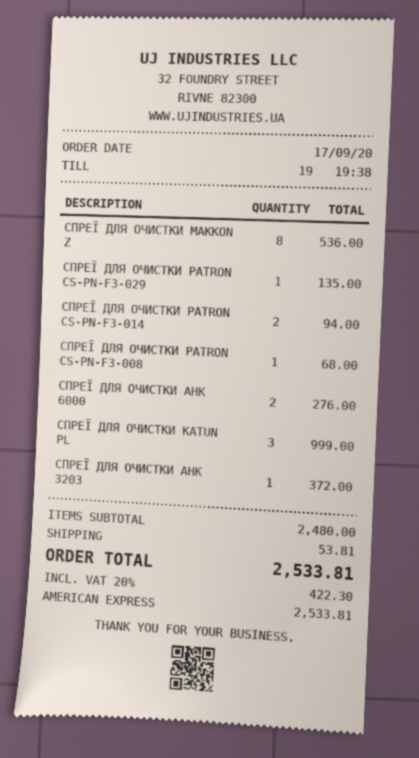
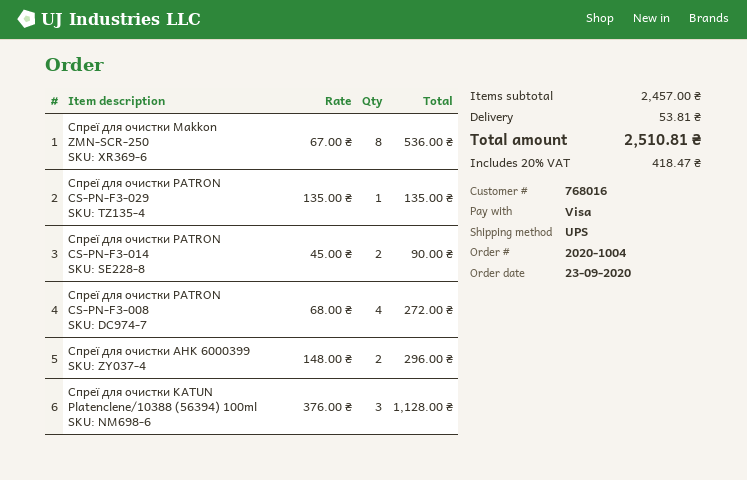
order date: 2020-09-17 -> 2020-09-23
payment method: American Express -> Visa
СПРЕЇ ДЛЯ ОЧИСТКИ PATRON CS-PN-F3-014: 2 for 94.00 -> 2 for 90.00
СПРЕЇ ДЛЯ ОЧИСТКИ PATRON CS-PN-F3-008: 1 for 68.00 -> 4 for 272.00
СПРЕЇ ДЛЯ ОЧИСТКИ AHK 6000: 2 for 276.00 -> 2 for 296.00
СПРЕЇ ДЛЯ ОЧИСТКИ KATUN PL: 3 for 999.00 -> 3 for 1128.00
СПРЕЇ ДЛЯ ОЧИСТКИ AHK 3203: 1 for 372.00 -> none
subtotal: 2480.00 -> 2457.00
tax: 20% = 422.30 -> 20% = 418.47
total: 2533.81 -> 2510.81

